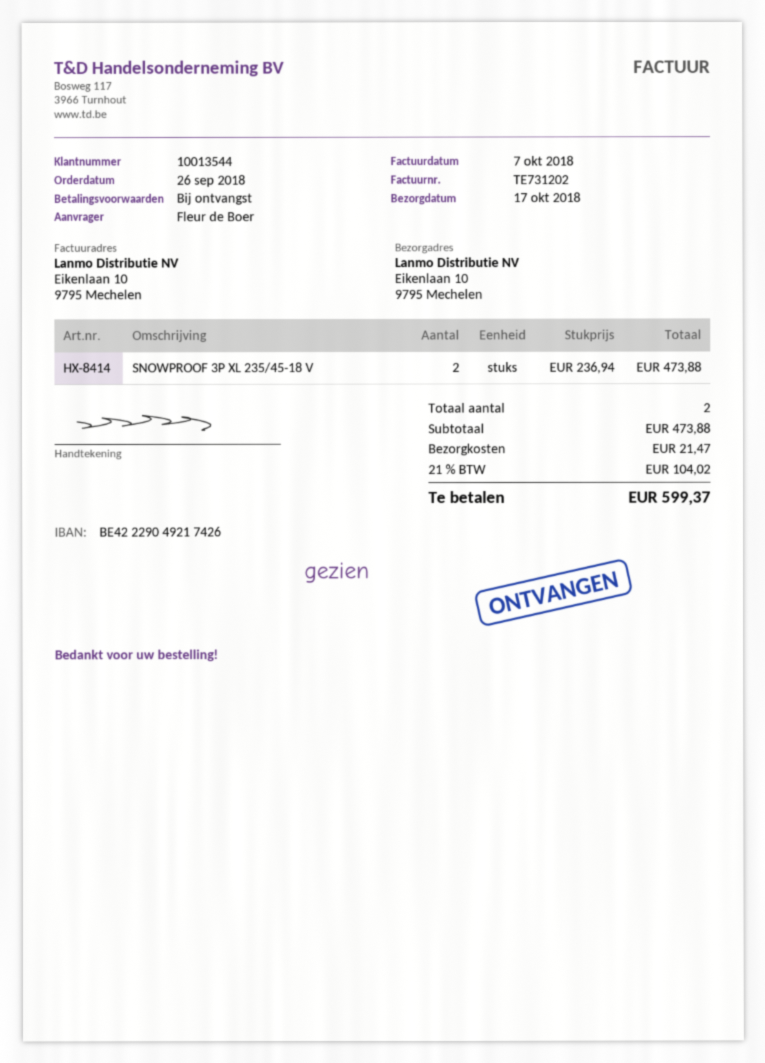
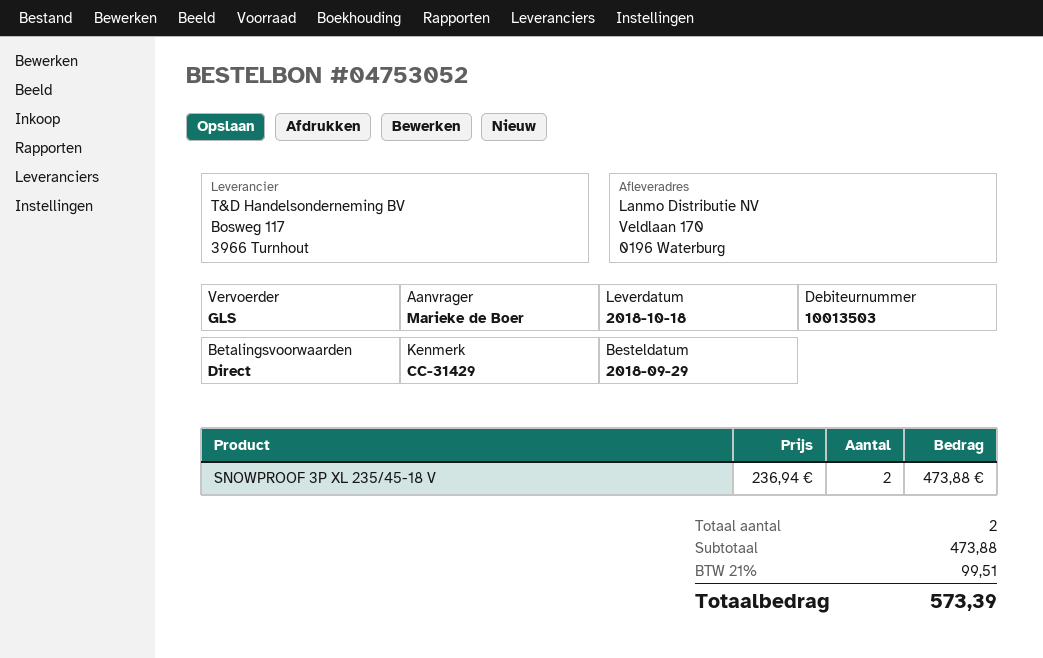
order date: 2018-09-26 -> 2018-09-29
delivery date: 2018-10-17 -> 2018-10-18
customer number: 10013544 -> 10013503
ordered by: Fleur de Boer -> Marieke de Boer
ship to: Eikenlaan 10, 9795 Mechelen -> Veldlaan 170, 0196 Waterburg
shipping: 21.47 -> none
tax: 21% = 104.02 -> 21% = 99.51
total: 599.37 -> 573.39

